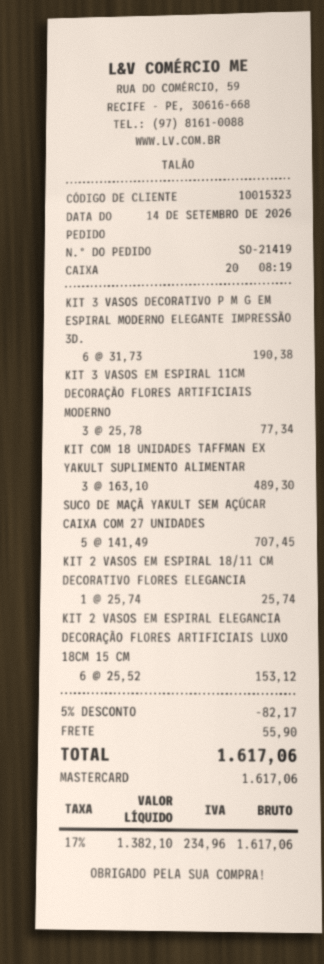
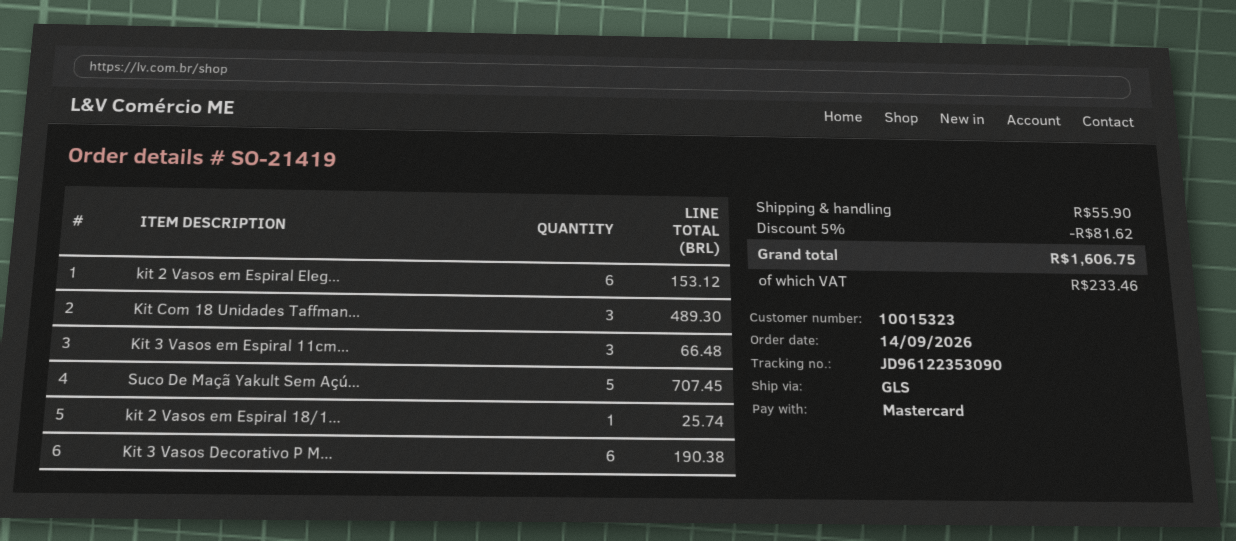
KIT 3 VASOS EM ESPIRAL 11CM DECORAÇÃO FLORES ARTIFICIAIS MODERNO: 3 for 77.34 -> 3 for 66.48
discount: 5% = 82.17 -> 5% = 81.62
tax: 234.96 -> 233.46
total: 1617.06 -> 1606.75

